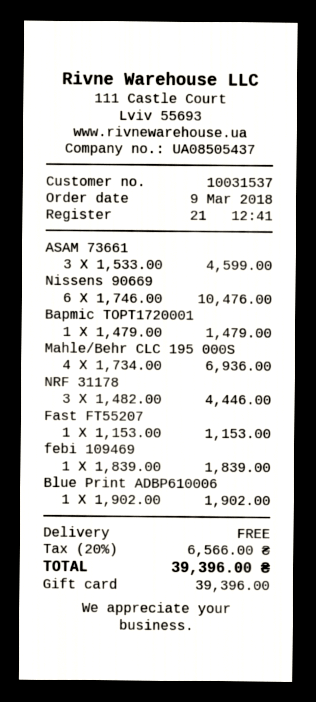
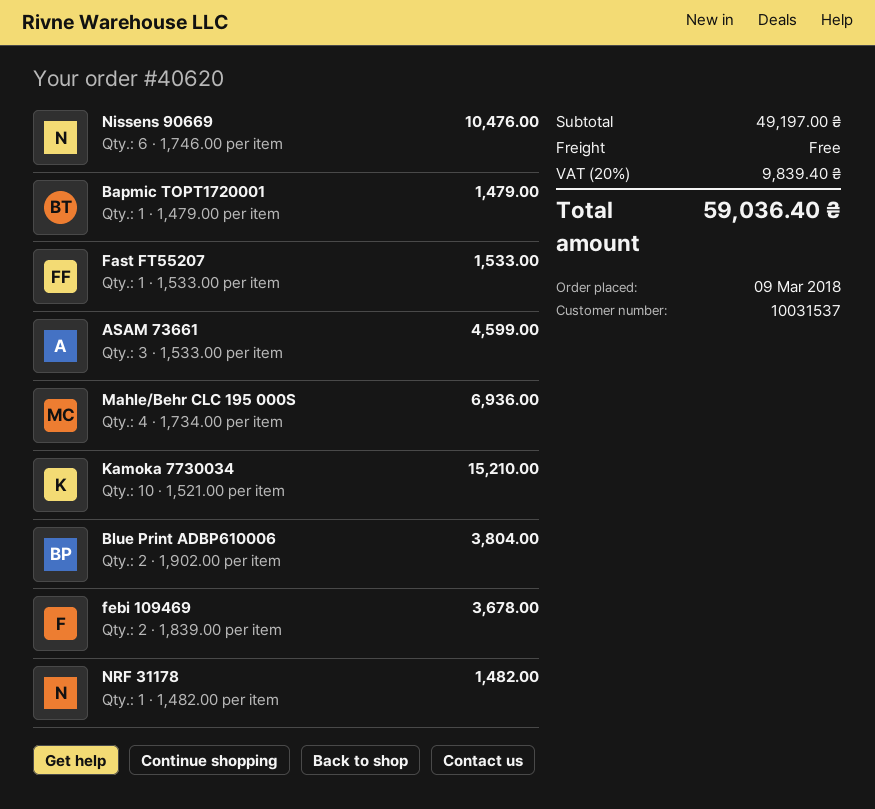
NRF 31178: 3 x 1482.00 = 4446.00 -> 1 x 1482.00 = 1482.00
Fast FT55207: 1 x 1153.00 = 1153.00 -> 1 x 1533.00 = 1533.00
febi 109469: 1 x 1839.00 = 1839.00 -> 2 x 1839.00 = 3678.00
Blue Print ADBP610006: 1 x 1902.00 = 1902.00 -> 2 x 1902.00 = 3804.00
Kamoka 7730034: none -> 10 x 1521.00 = 15210.00
tax: 20% = 6566.00 -> 20% = 9839.40
total: 39396.00 -> 59036.40

